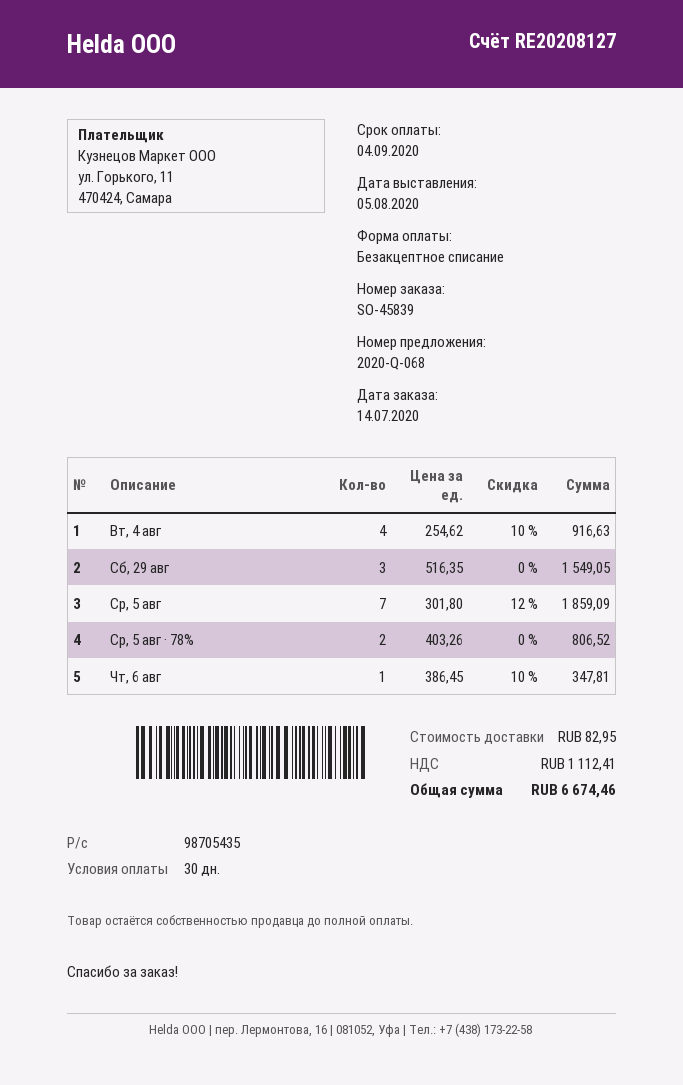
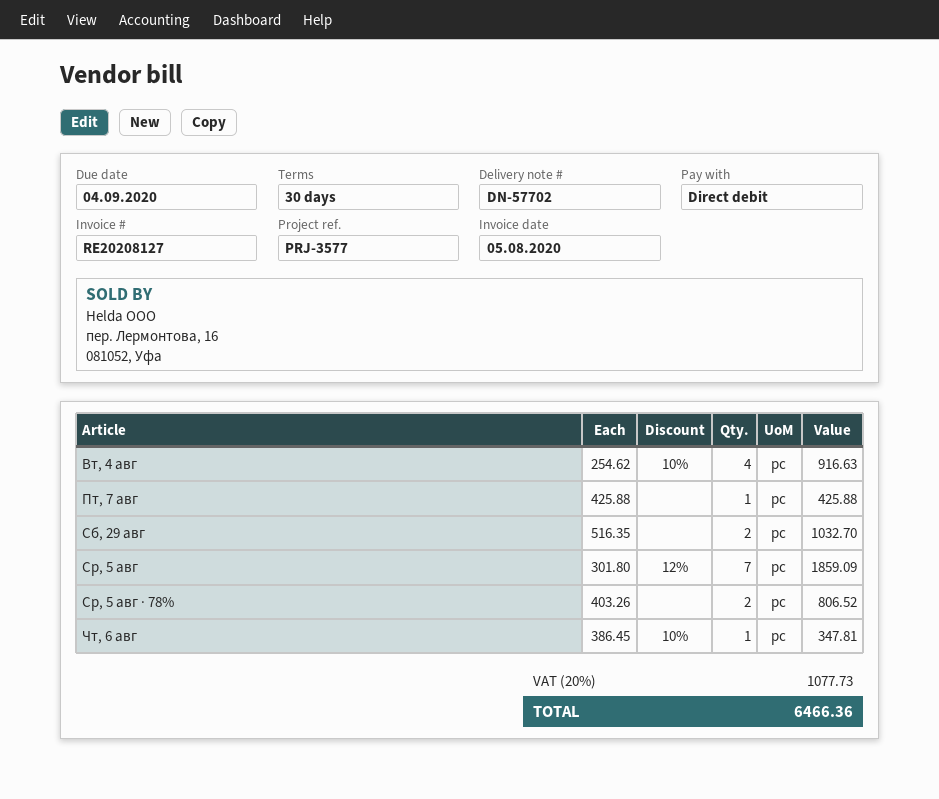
Сб, 29 авг: 3 x 516.35 = 1549.05 -> 2 x 516.35 = 1032.70
Пт, 7 авг: none -> 1 x 425.88 = 425.88
shipping: 82.95 -> none
tax: 1112.41 -> 1077.73
total: 6674.46 -> 6466.36

